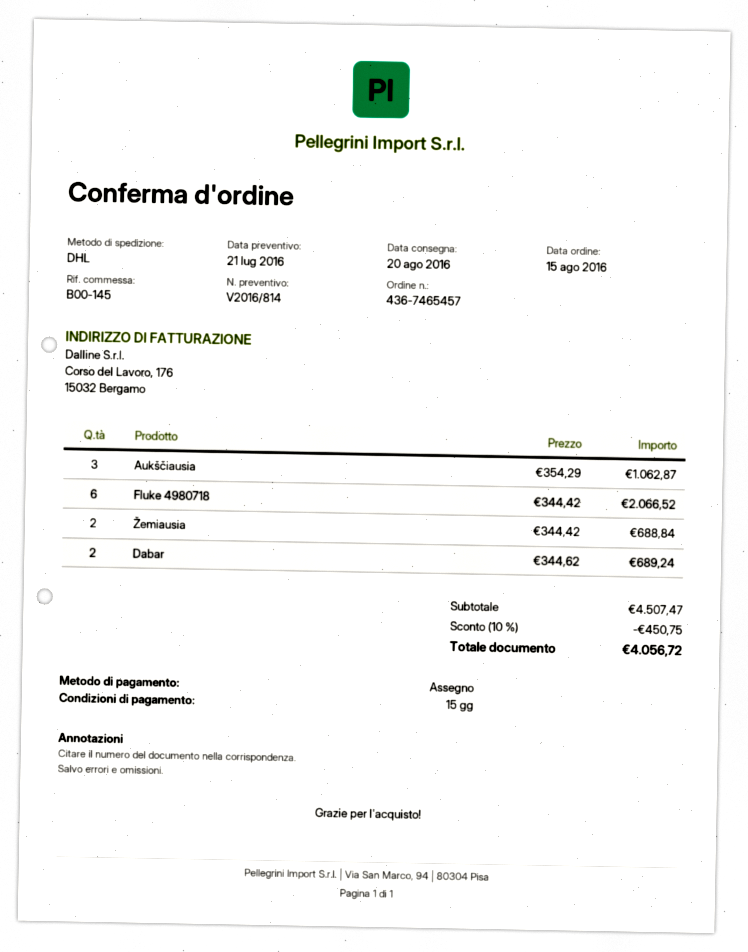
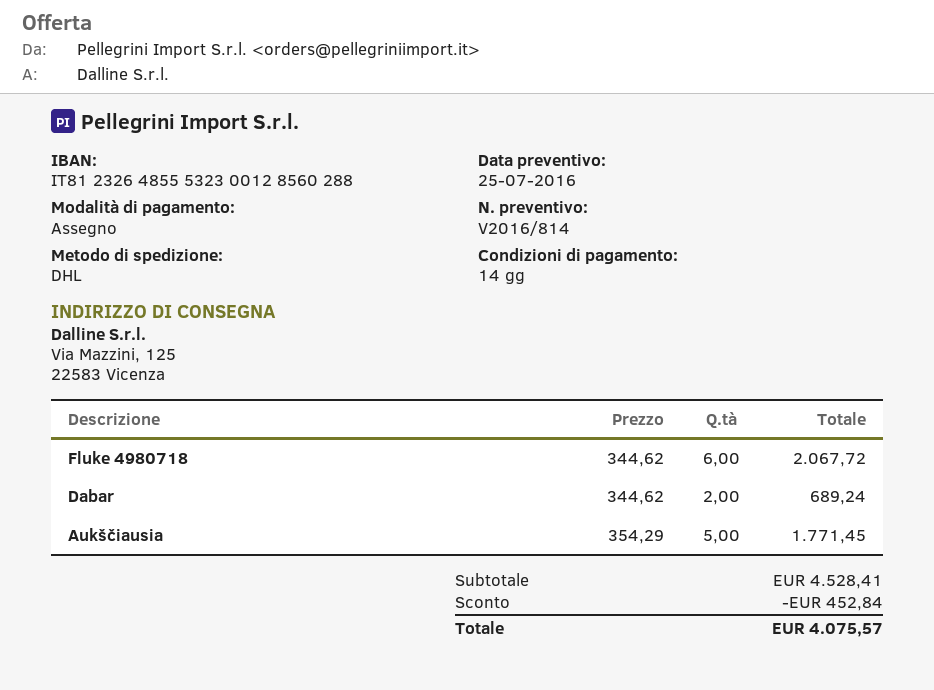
quote date: 2016-07-21 -> 2016-07-25
payment terms: 15 days -> 14 days
Aukščiausia: 3 x 354.29 = 1062.87 -> 5 x 354.29 = 1771.45
Fluke 4980718: 6 x 344.42 = 2066.52 -> 6 x 344.62 = 2067.72
Žemiausia: 2 x 344.42 = 688.84 -> none
subtotal: 4507.47 -> 4528.41
discount: 450.75 -> 452.84
total: 4056.72 -> 4075.57

